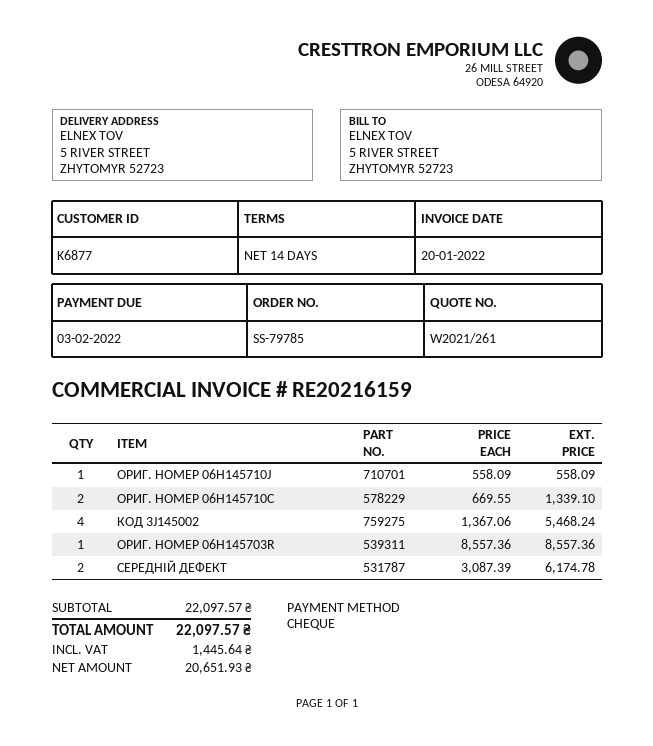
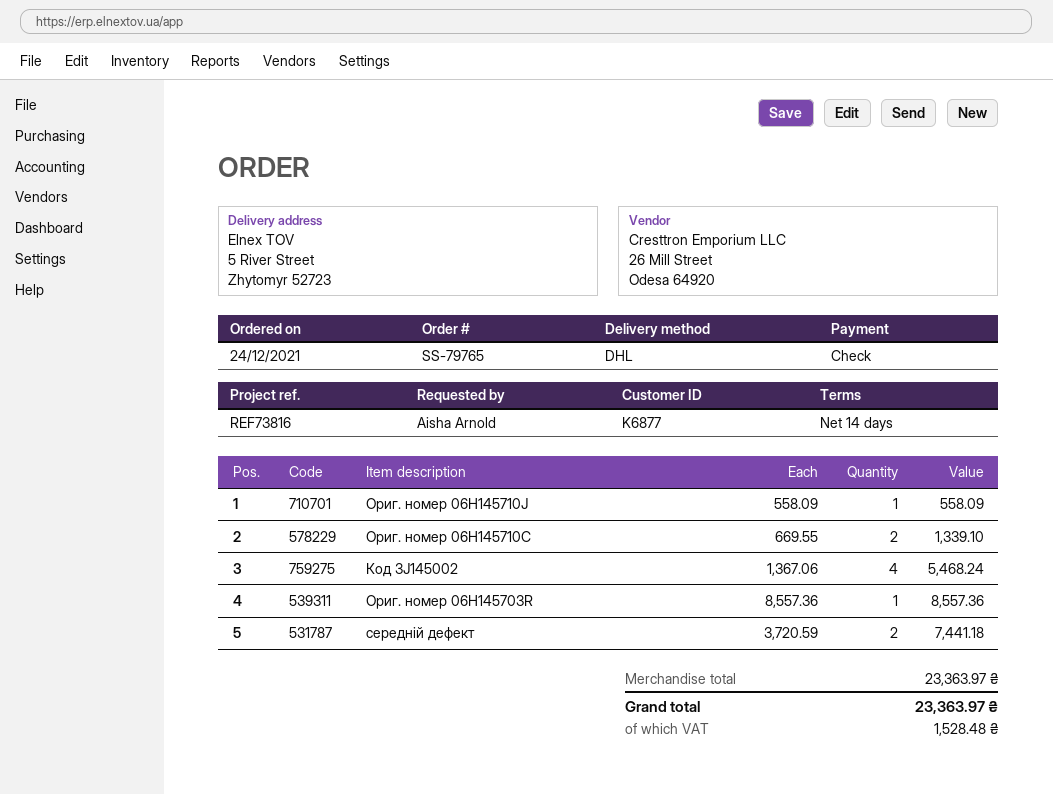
order number: SS-79785 -> SS-79765
СЕРЕДНІЙ ДЕФЕКТ: 2 x 3087.39 = 6174.78 -> 2 x 3720.59 = 7441.18
subtotal: 22097.57 -> 23363.97
tax: 1445.64 -> 1528.48
total: 22097.57 -> 23363.97

